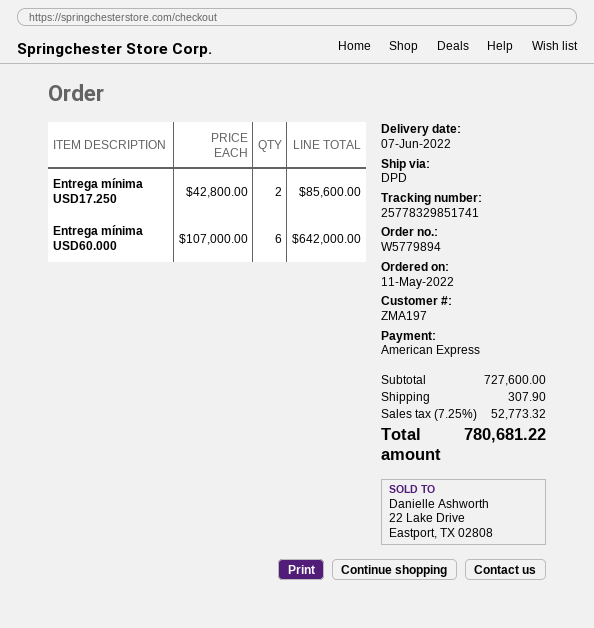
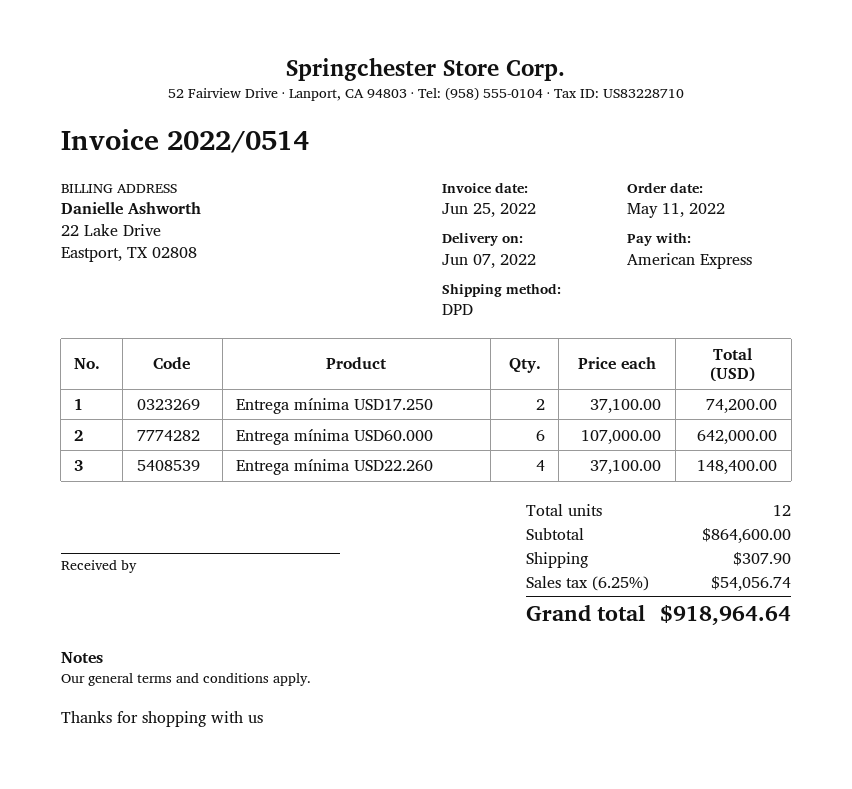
Entrega mínima USD17.250: 2 x 42800.00 = 85600.00 -> 2 x 37100.00 = 74200.00
Entrega mínima USD22.260: none -> 4 x 37100.00 = 148400.00
subtotal: 727600.00 -> 864600.00
tax: 7.25% = 52773.32 -> 6.25% = 54056.74
total: 780681.22 -> 918964.64

